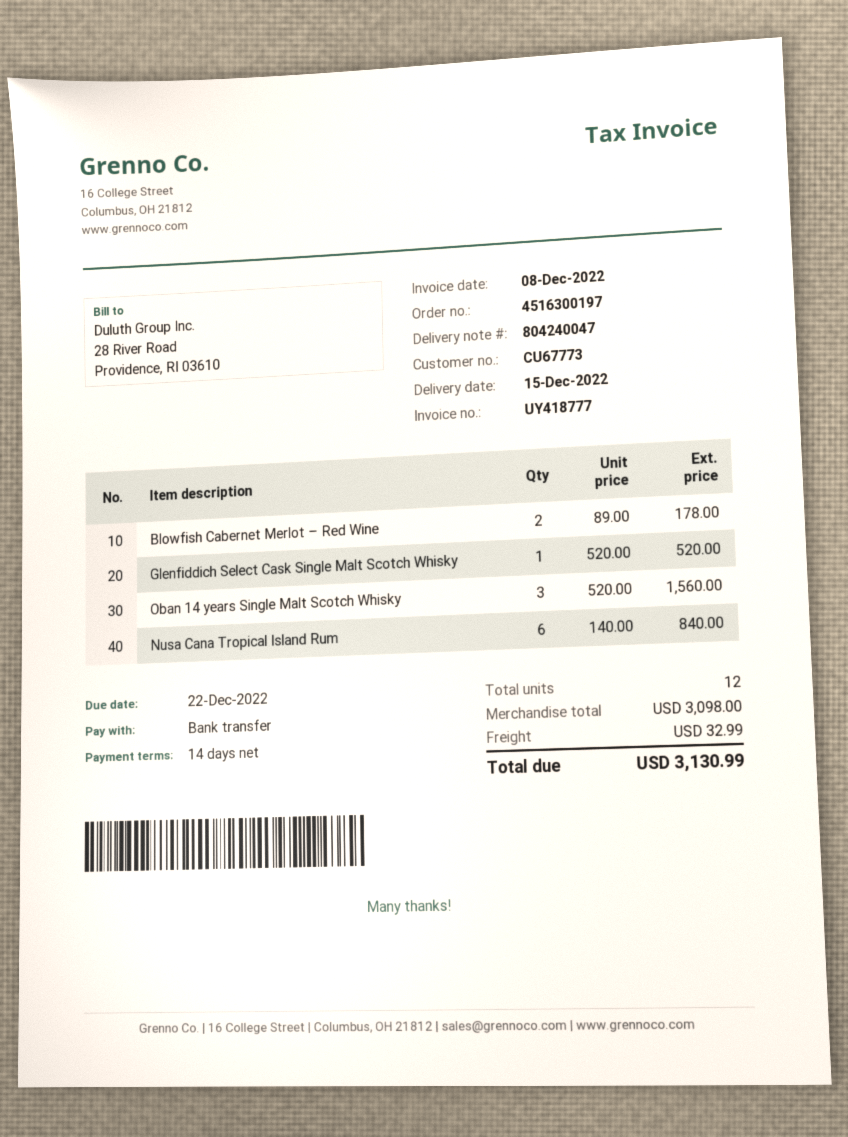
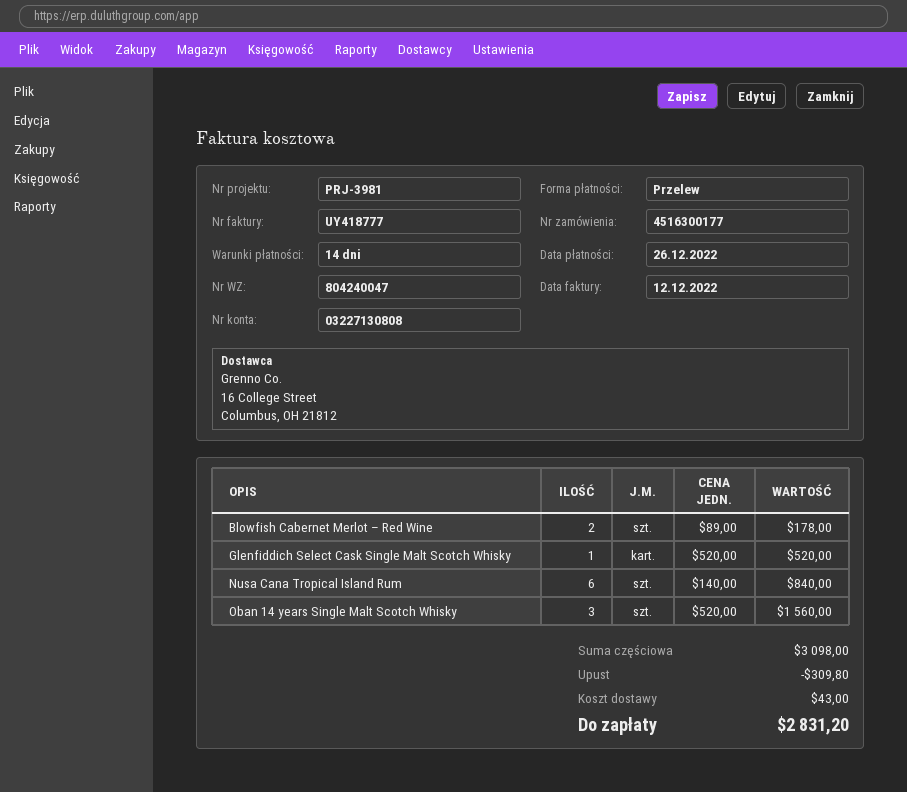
order number: 4516300197 -> 4516300177
invoice date: 2022-12-08 -> 2022-12-12
due date: 2022-12-22 -> 2022-12-26
discount: none -> 309.80
shipping: 32.99 -> 43.00
total: 3130.99 -> 2831.20

